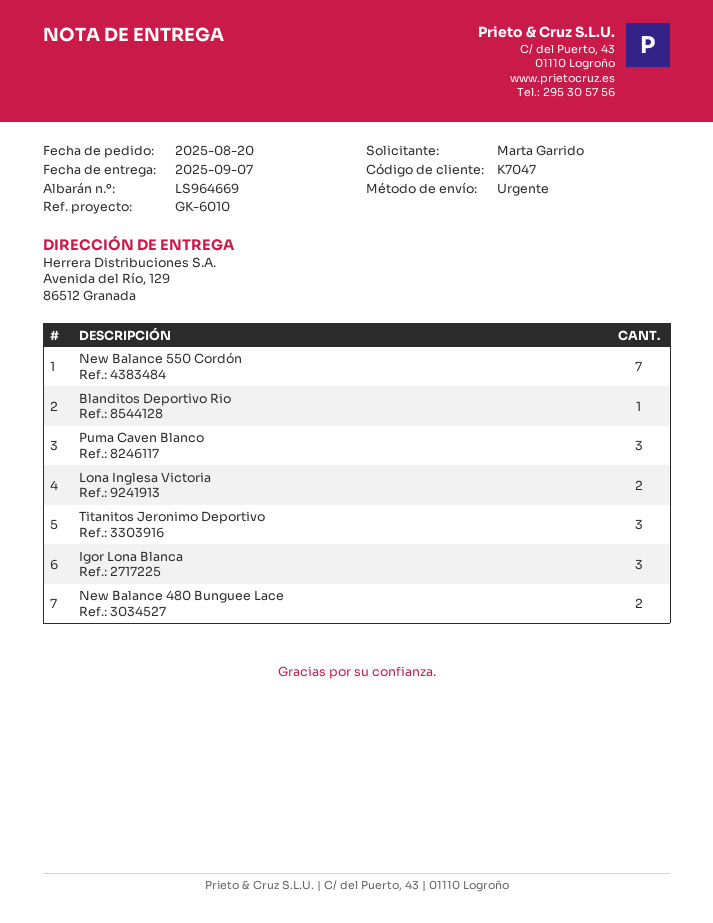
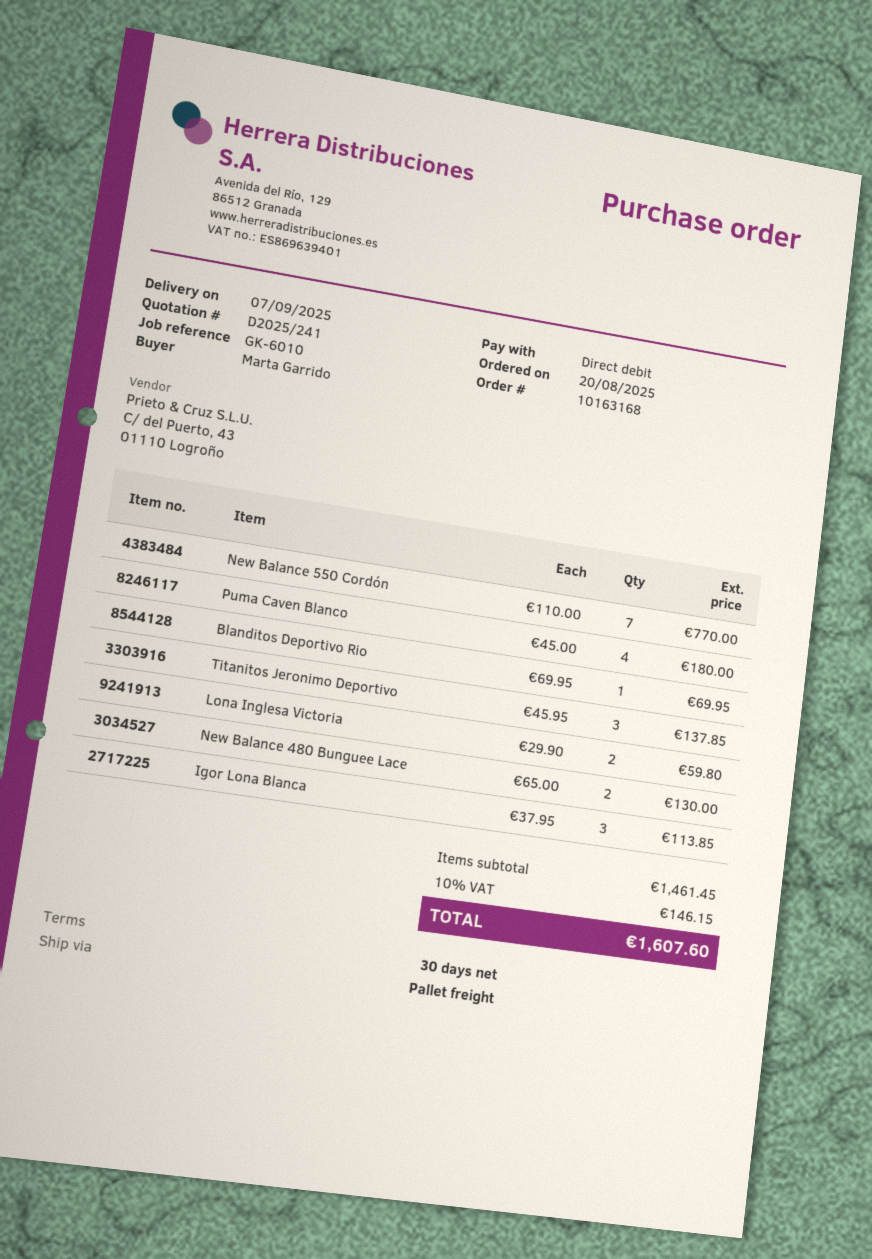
shipping method: express -> pallet freight
Puma Caven Blanco: 3 -> 4

